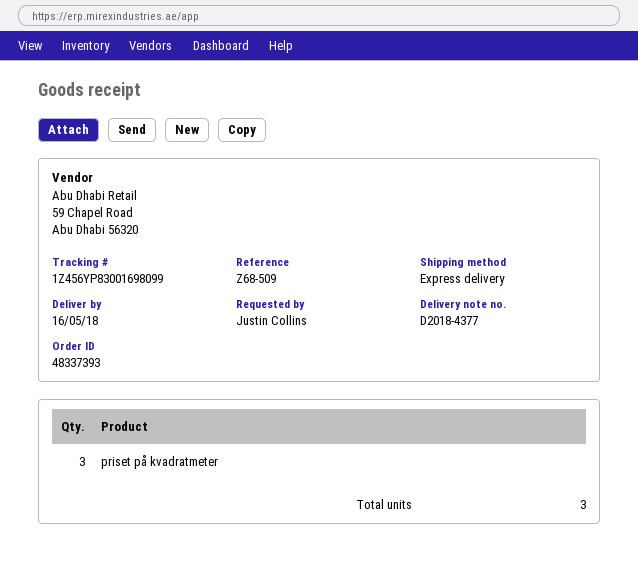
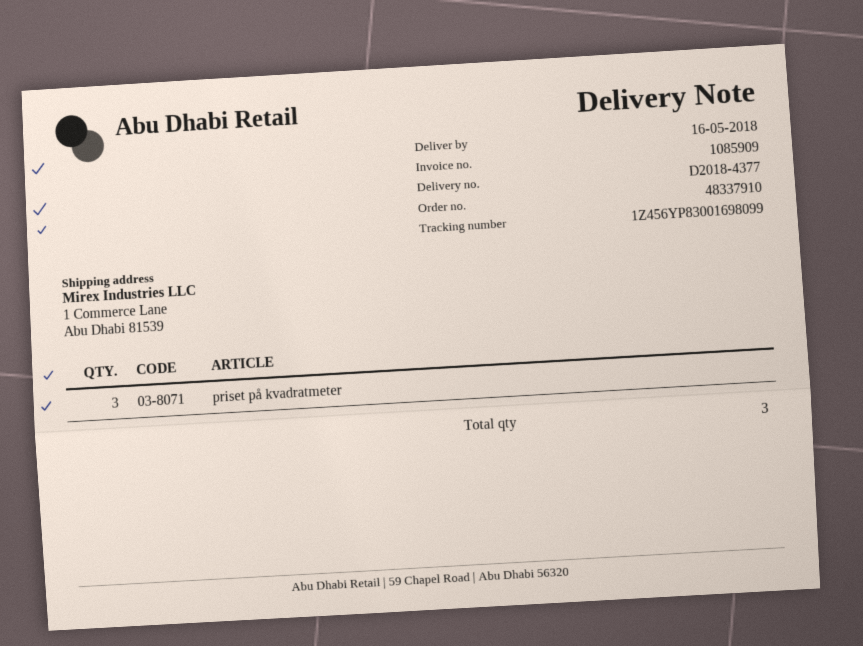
order number: 48337393 -> 48337910

